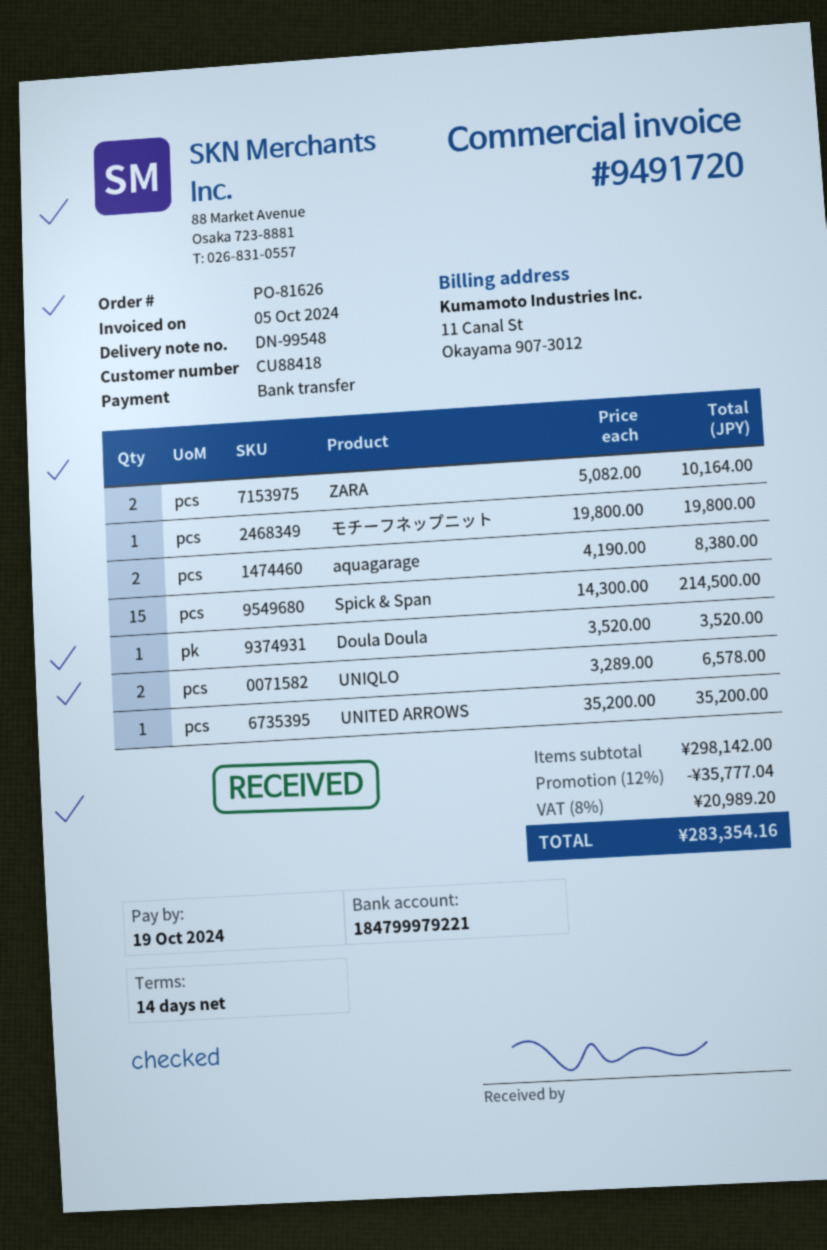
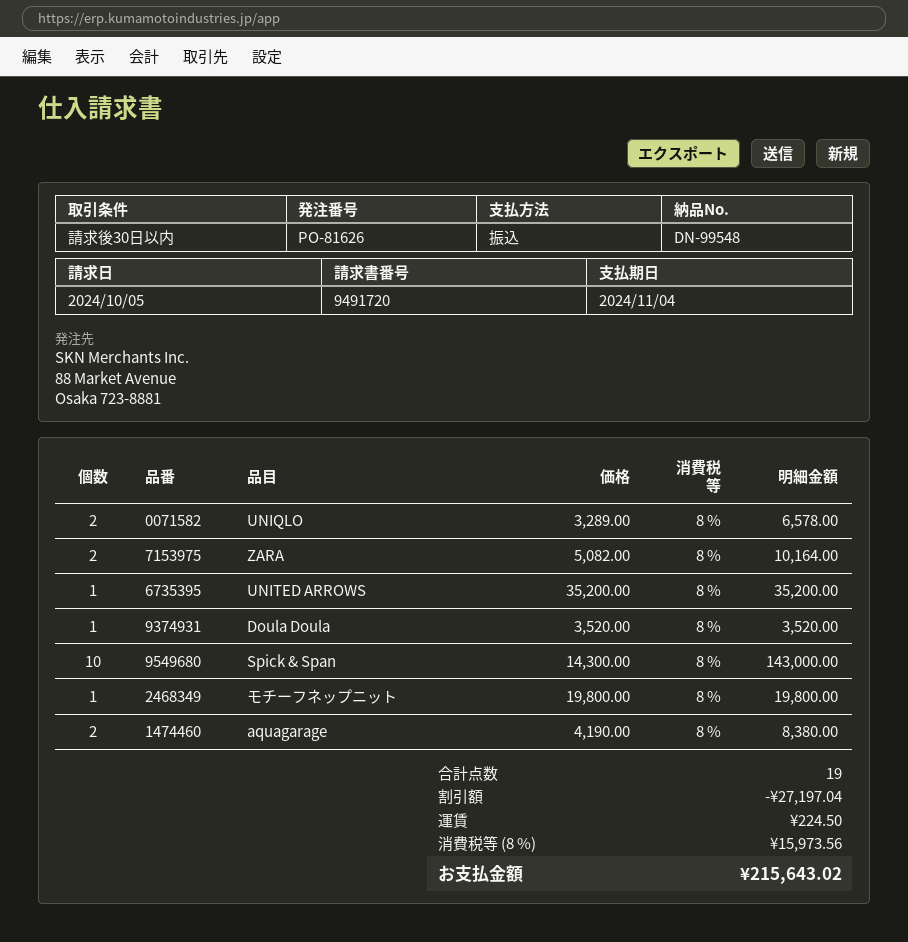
payment terms: 14 days -> 30 days
due date: 2024-10-19 -> 2024-11-04
Spick & Span: 15 x 14300.00 = 214500.00 -> 10 x 14300.00 = 143000.00
discount: 35777.04 -> 27197.04
shipping: none -> 224.50
tax: 8% = 20989.20 -> 8% = 15973.56
total: 283354.16 -> 215643.02

